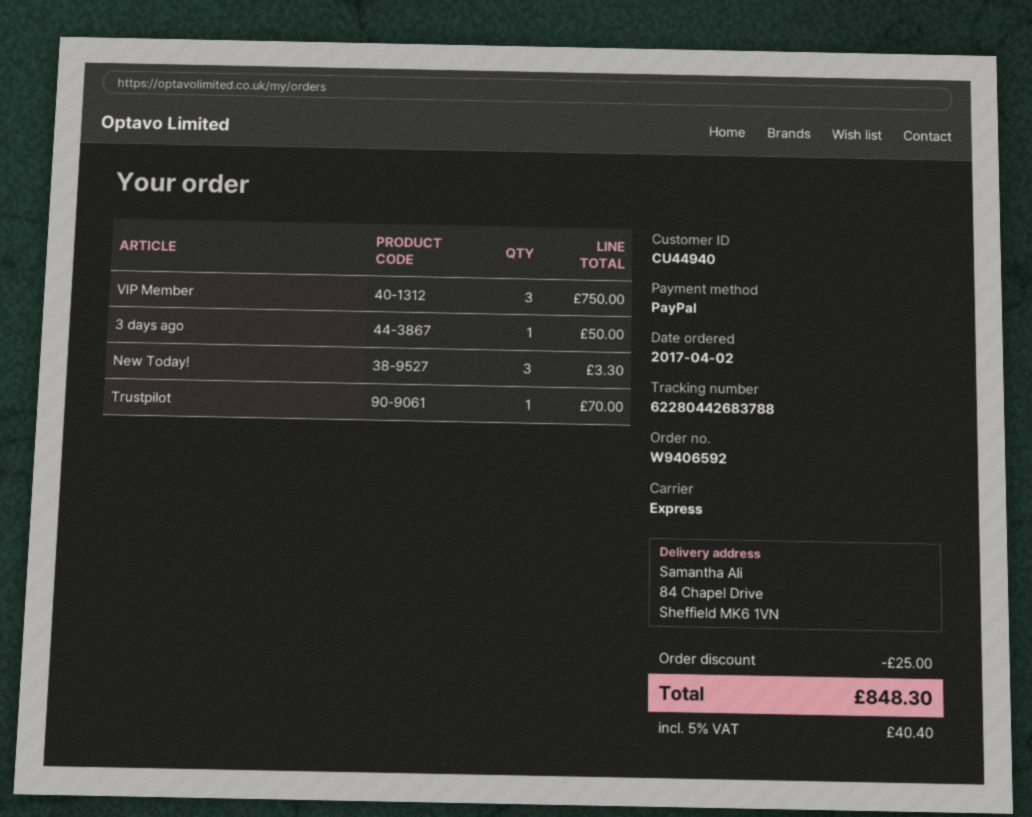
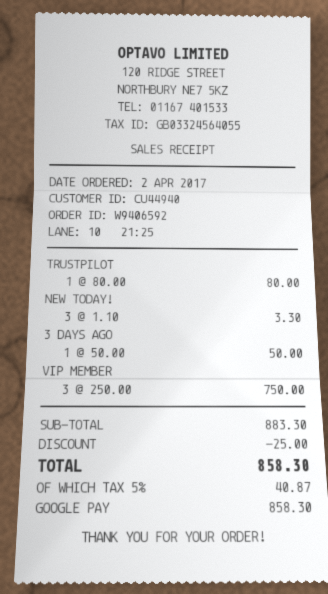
payment method: PayPal -> Google Pay
Trustpilot: 1 for 70.00 -> 1 for 80.00
tax: 5% = 40.40 -> 5% = 40.87
total: 848.30 -> 858.30

